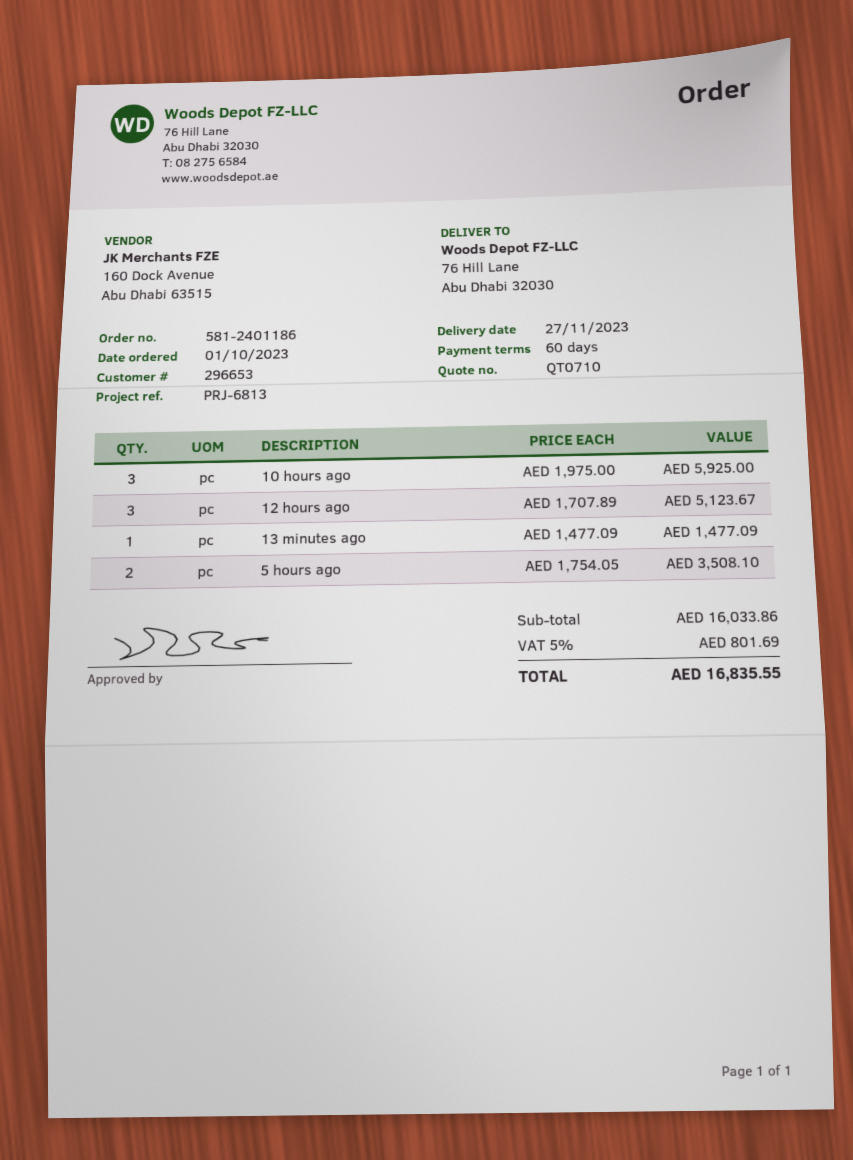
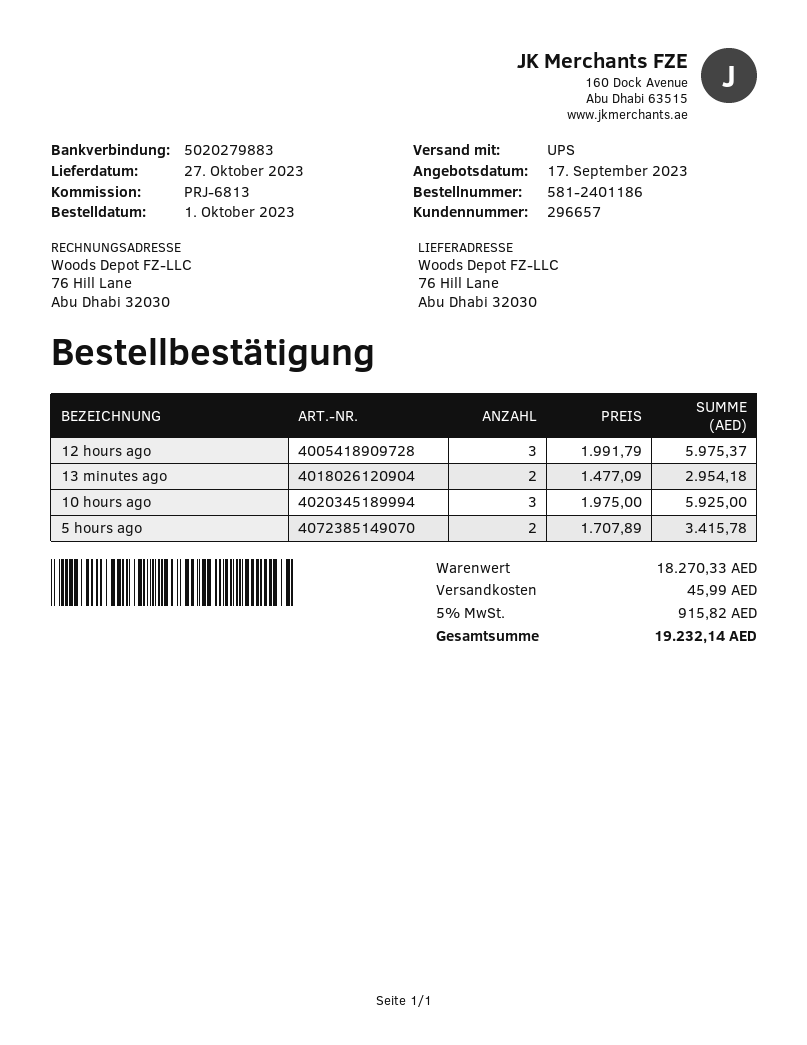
delivery date: 2023-11-27 -> 2023-10-27
customer number: 296653 -> 296657
12 hours ago: 3 x 1707.89 = 5123.67 -> 3 x 1991.79 = 5975.37
13 minutes ago: 1 x 1477.09 = 1477.09 -> 2 x 1477.09 = 2954.18
5 hours ago: 2 x 1754.05 = 3508.10 -> 2 x 1707.89 = 3415.78
subtotal: 16033.86 -> 18270.33
shipping: none -> 45.99
tax: 5% = 801.69 -> 5% = 915.82
total: 16835.55 -> 19232.14

